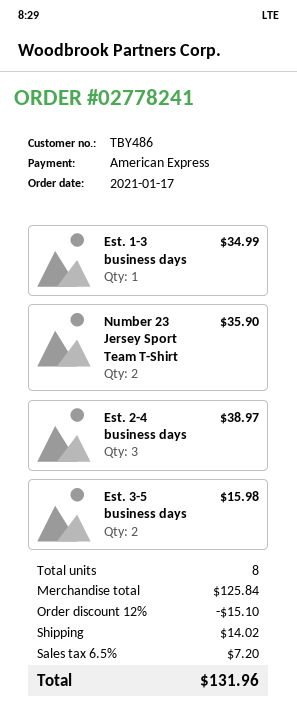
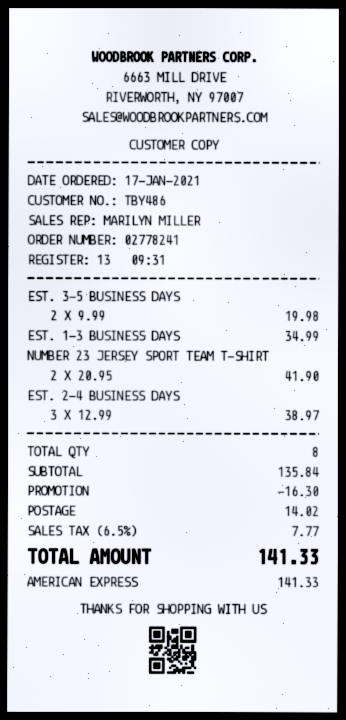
Number 23 Jersey Sport Team T-Shirt: 2 for 35.90 -> 2 for 41.90
Est. 3-5 business days: 2 for 15.98 -> 2 for 19.98
subtotal: 125.84 -> 135.84
discount: 15.10 -> 16.30
tax: 6.5% = 7.20 -> 6.5% = 7.77
total: 131.96 -> 141.33

